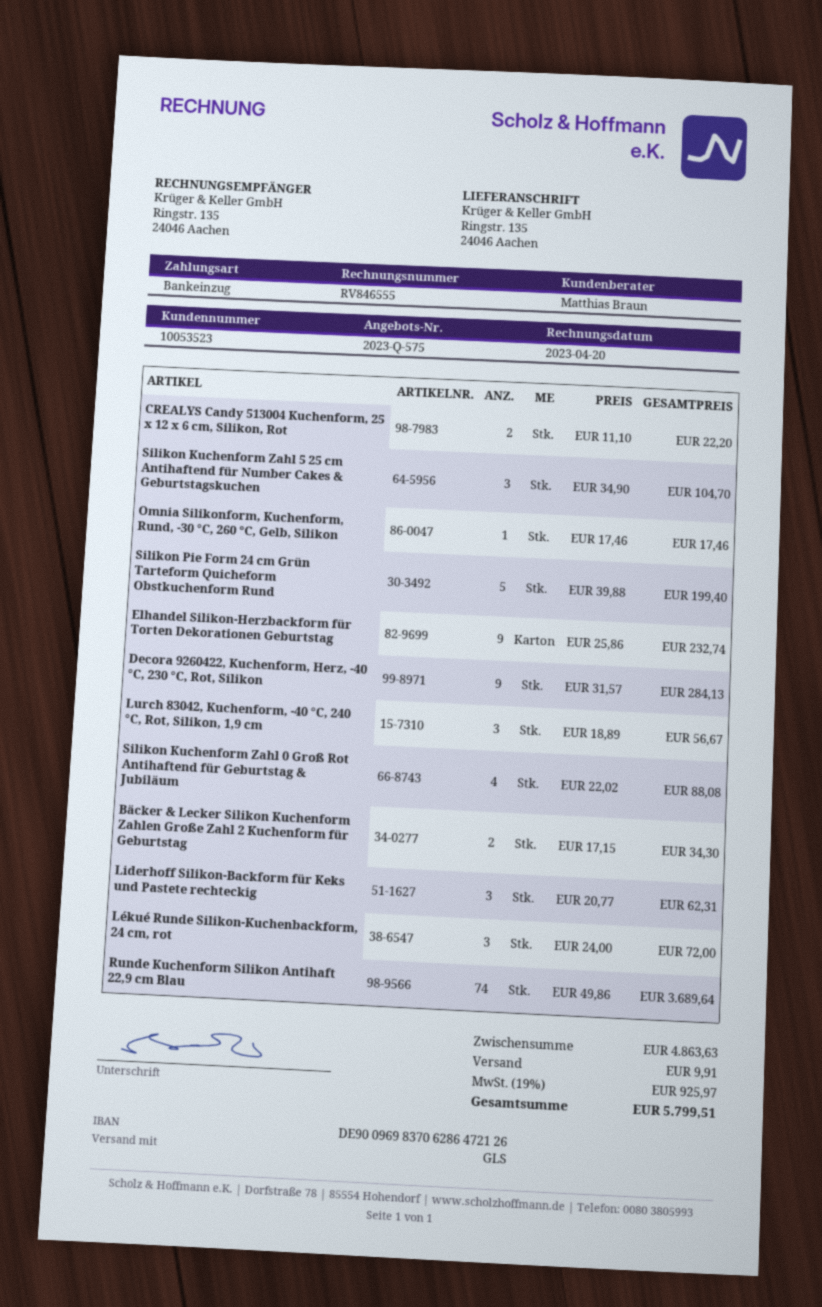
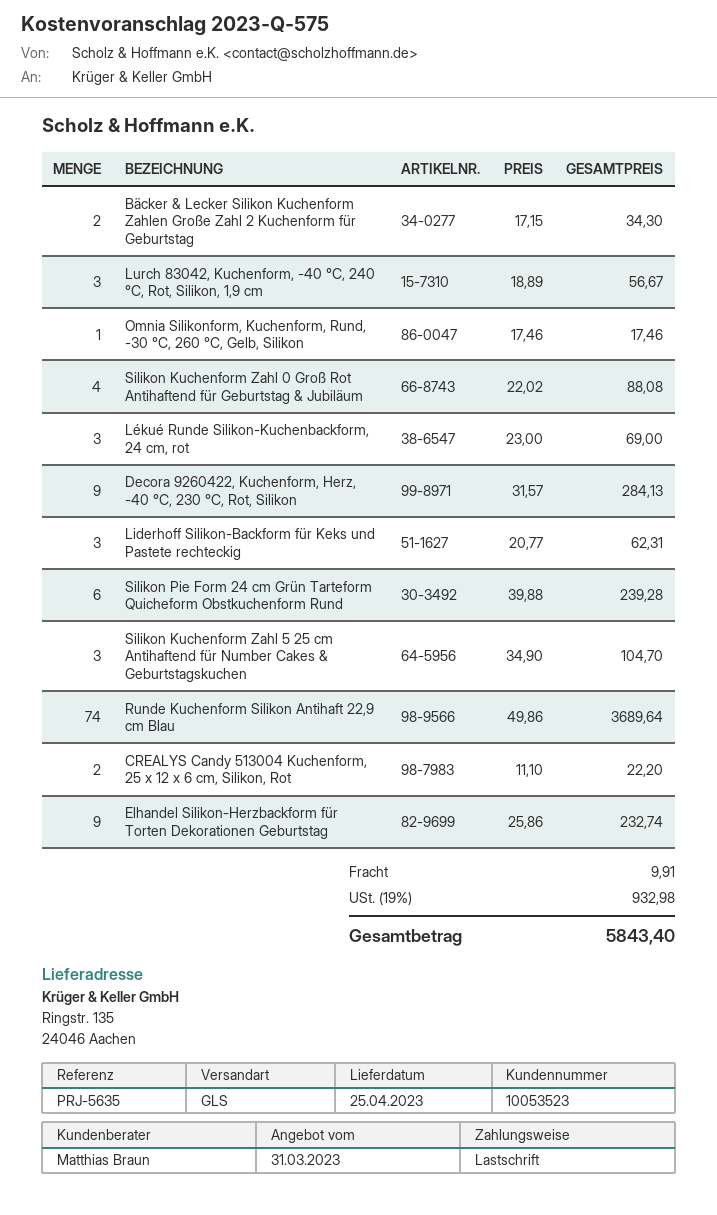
Silikon Pie Form 24 cm Grün Tarteform Quicheform Obstkuchenform Rund: 5 x 39.88 = 199.40 -> 6 x 39.88 = 239.28
Lékué Runde Silikon-Kuchenbackform, 24 cm, rot: 3 x 24.00 = 72.00 -> 3 x 23.00 = 69.00
tax: 19% = 925.97 -> 19% = 932.98
total: 5799.51 -> 5843.40

